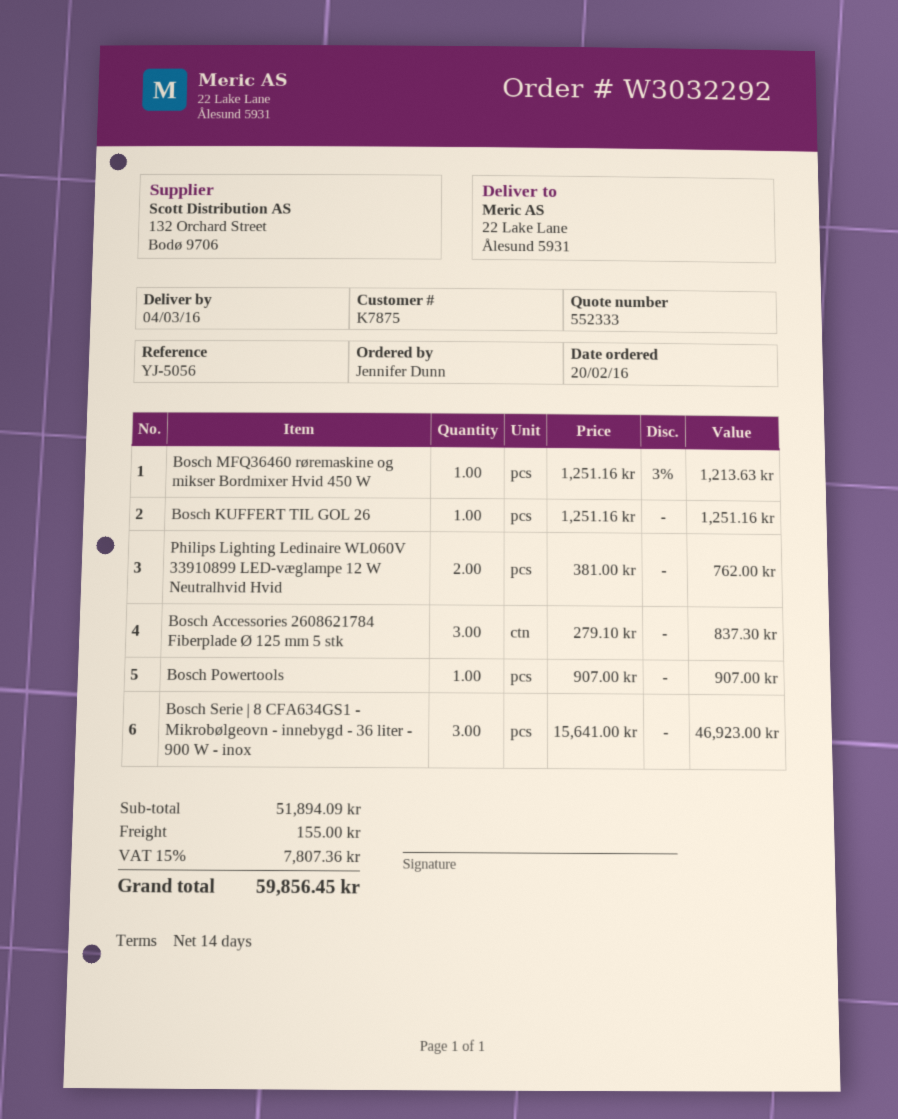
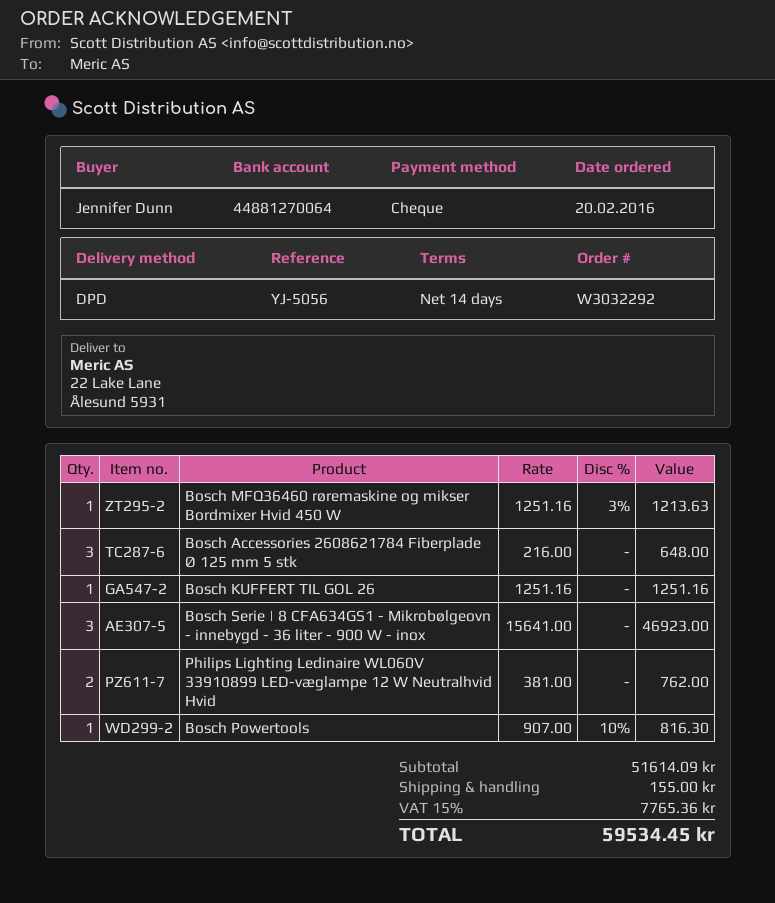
Bosch Accessories 2608621784 Fiberplade Ø 125 mm 5 stk: 3 x 279.10 = 837.30 -> 3 x 216.00 = 648.00
Bosch Powertools: 1 x 907.00 = 907.00 -> 1 x 907.00 - 10% = 816.30
subtotal: 51894.09 -> 51614.09
tax: 15% = 7807.36 -> 15% = 7765.36
total: 59856.45 -> 59534.45

